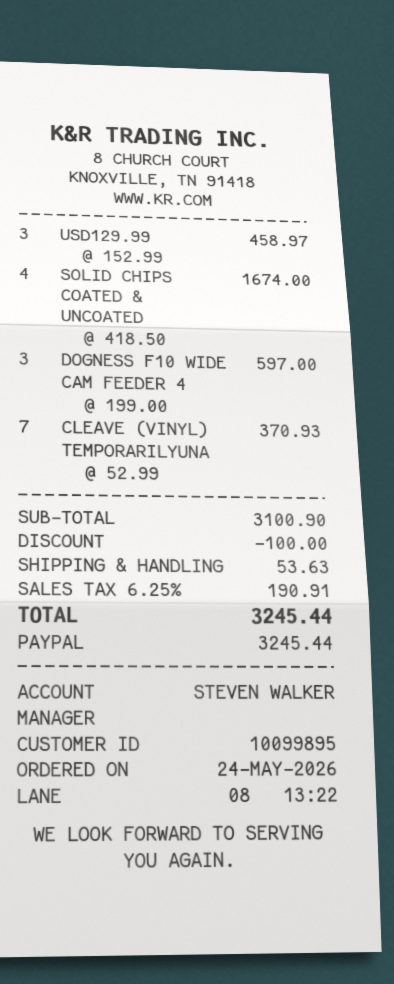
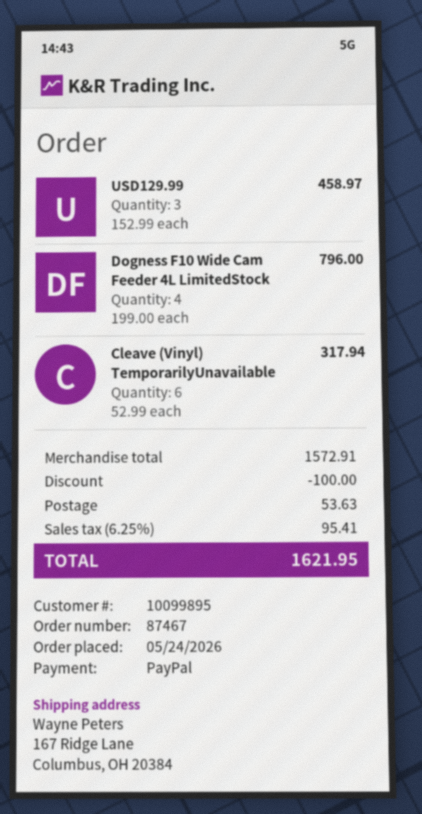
SOLID CHIPS COATED & UNCOATED: 4 x 418.50 = 1674.00 -> none
DOGNESS F10 WIDE CAM FEEDER 4: 3 x 199.00 = 597.00 -> 4 x 199.00 = 796.00
CLEAVE (VINYL) TEMPORARILYUNA: 7 x 52.99 = 370.93 -> 6 x 52.99 = 317.94
subtotal: 3100.90 -> 1572.91
tax: 6.25% = 190.91 -> 6.25% = 95.41
total: 3245.44 -> 1621.95

